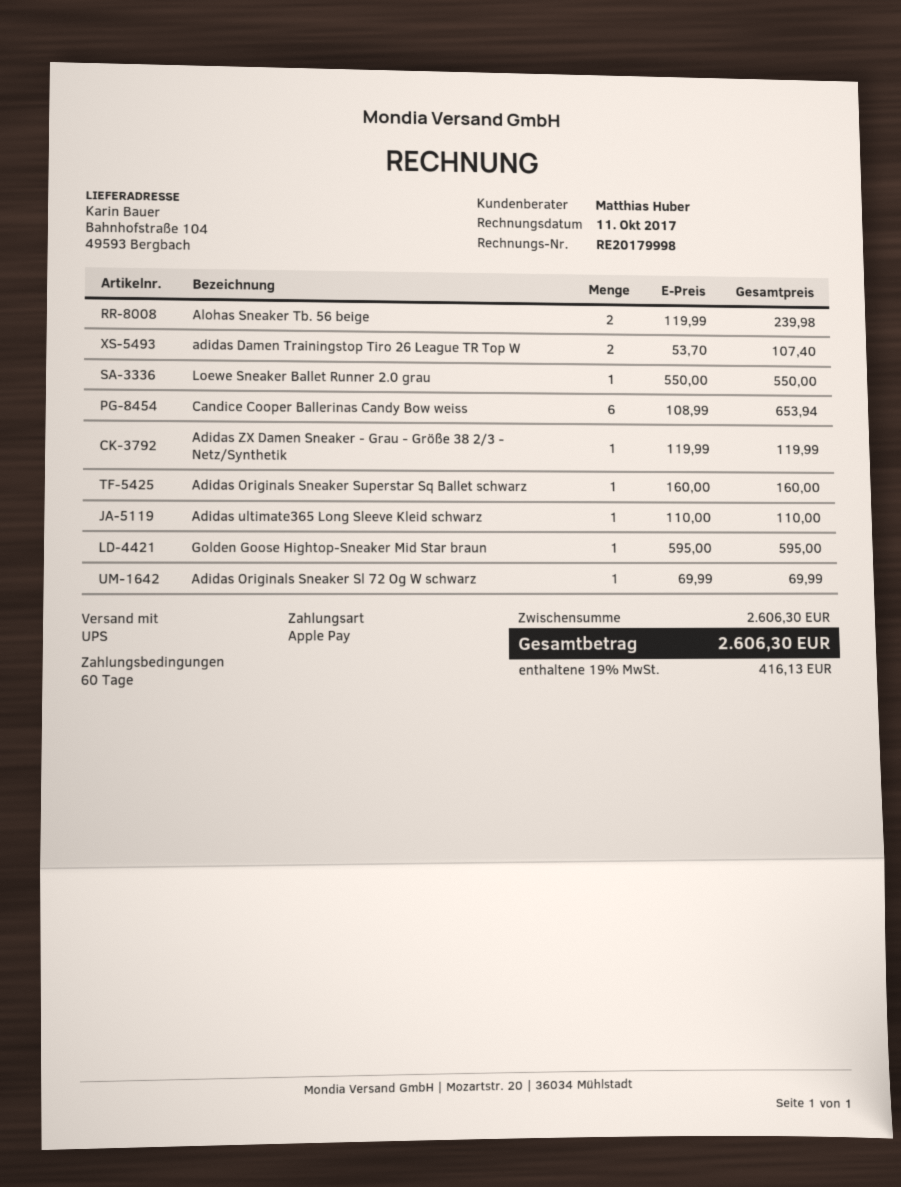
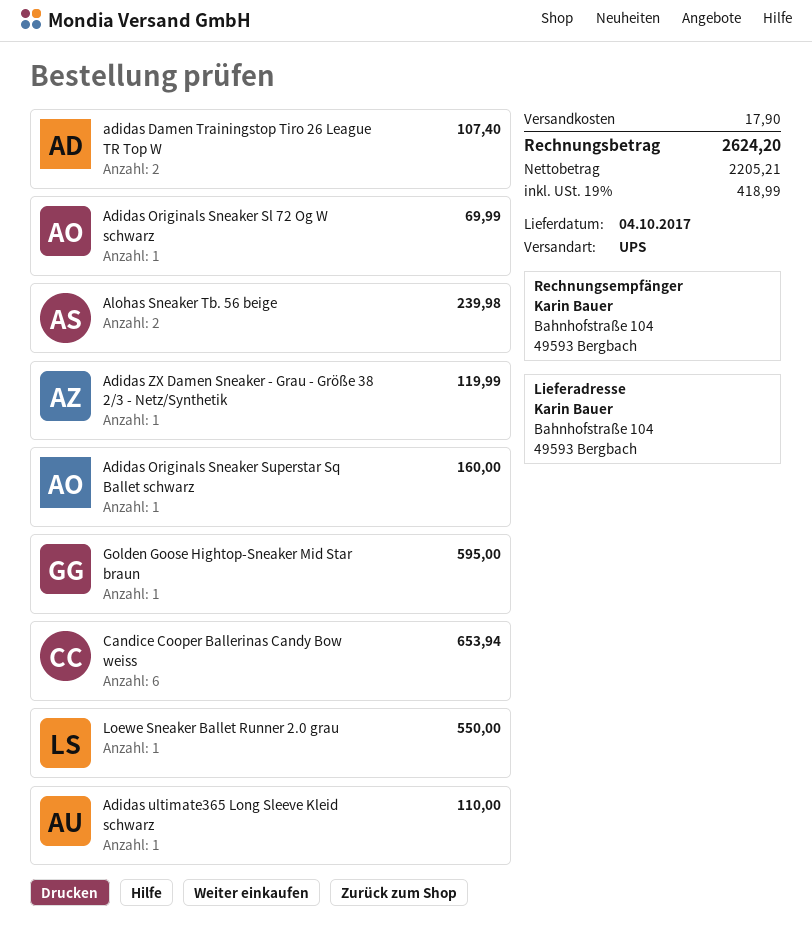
shipping: none -> 17.90
tax: 19% = 416.13 -> 19% = 418.99
total: 2606.30 -> 2624.20

